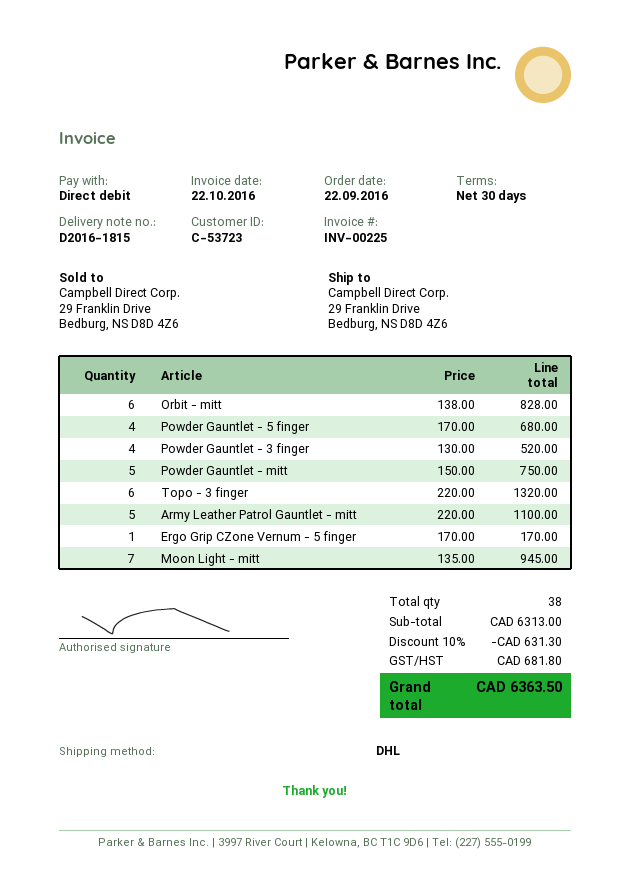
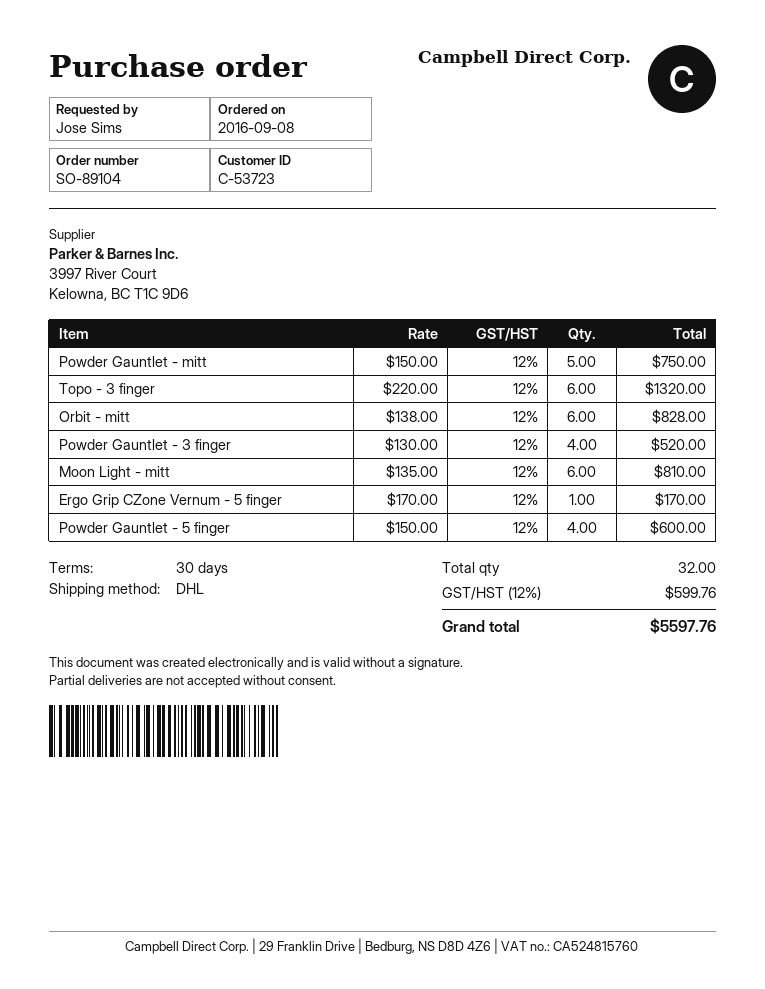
order date: 2016-09-22 -> 2016-09-08
Powder Gauntlet - 5 finger: 4 x 170.00 = 680.00 -> 4 x 150.00 = 600.00
Army Leather Patrol Gauntlet - mitt: 5 x 220.00 = 1100.00 -> none
Moon Light - mitt: 7 x 135.00 = 945.00 -> 6 x 135.00 = 810.00
total quantity: 38 -> 32
discount: 10% = 631.30 -> none
tax: 681.80 -> 599.76
total: 6363.50 -> 5597.76

